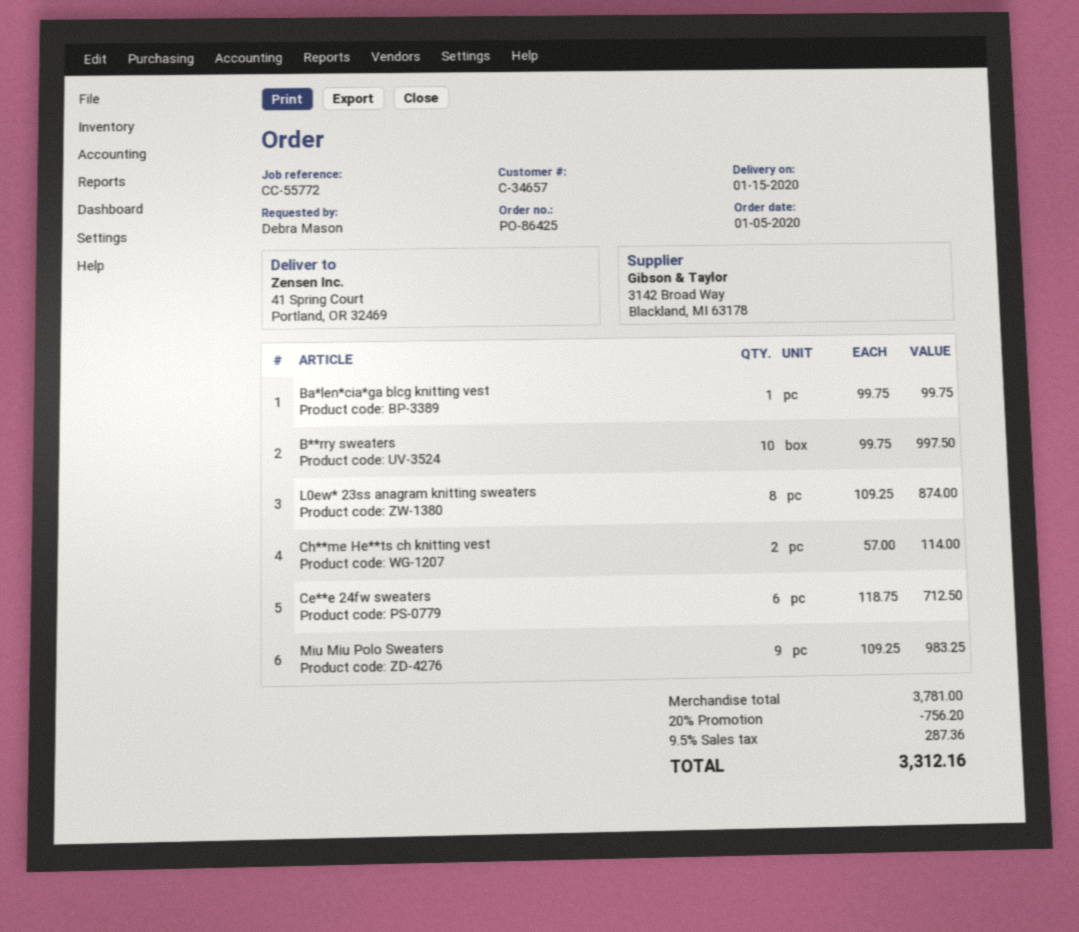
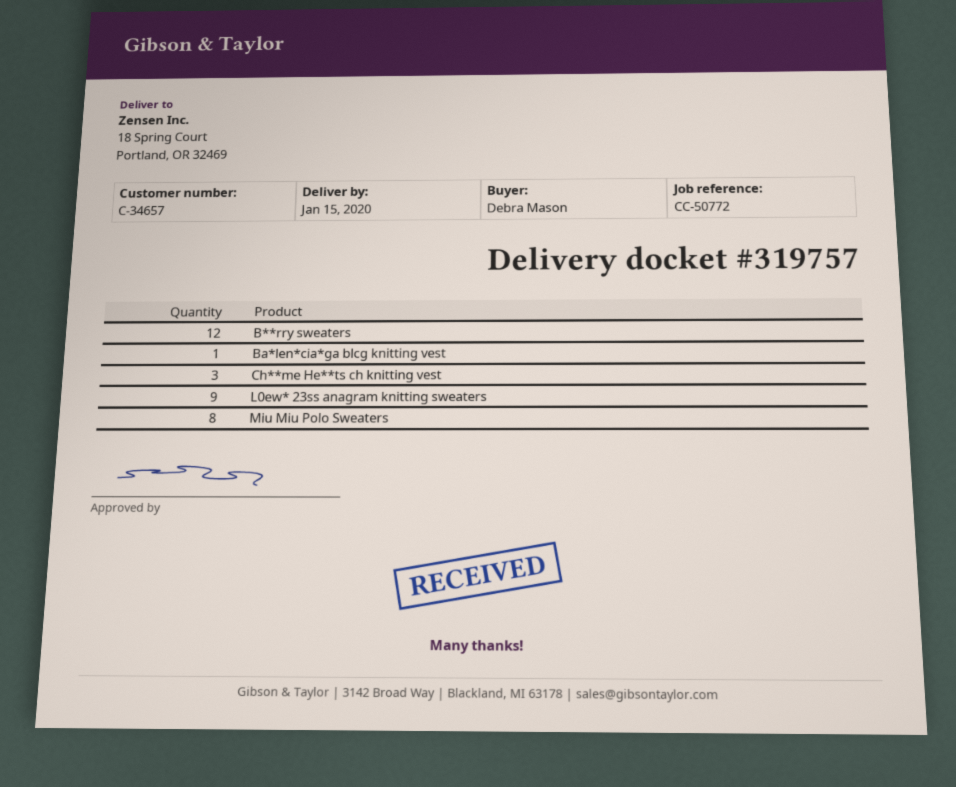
reference: CC-55772 -> CC-50772
ship to: 41 Spring Court, Portland, OR 32469 -> 18 Spring Court, Portland, OR 32469
B**rry sweaters: 10 -> 12
L0ew* 23ss anagram knitting sweaters: 8 -> 9
Ch**me He**ts ch knitting vest: 2 -> 3
Ce**e 24fw sweaters: 6 -> none
Miu Miu Polo Sweaters: 9 -> 8

